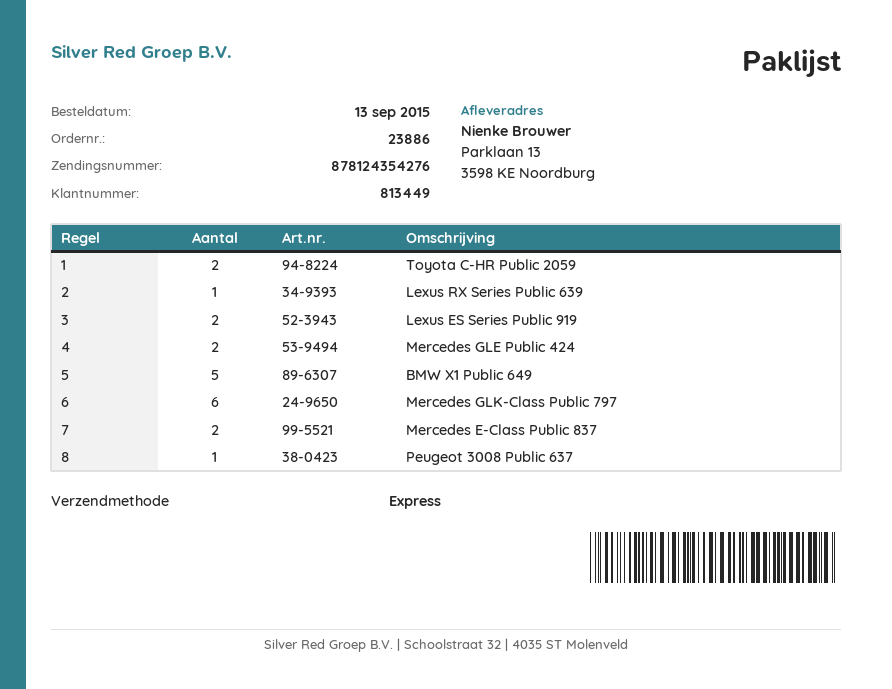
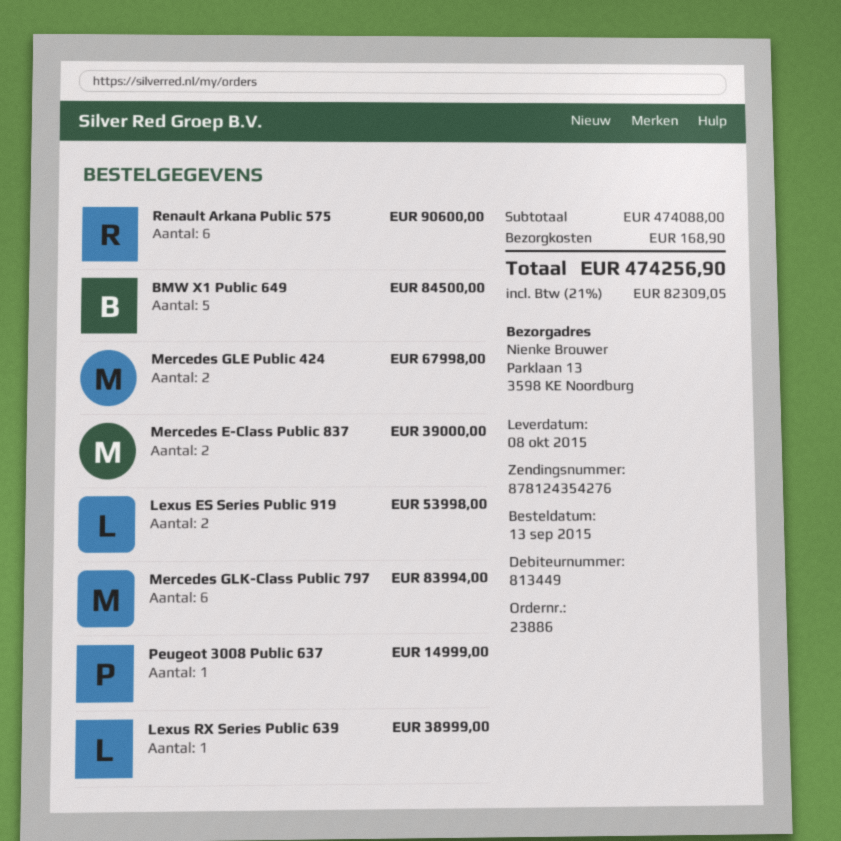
Toyota C-HR Public 2059: 2 -> none
Renault Arkana Public 575: none -> 6

